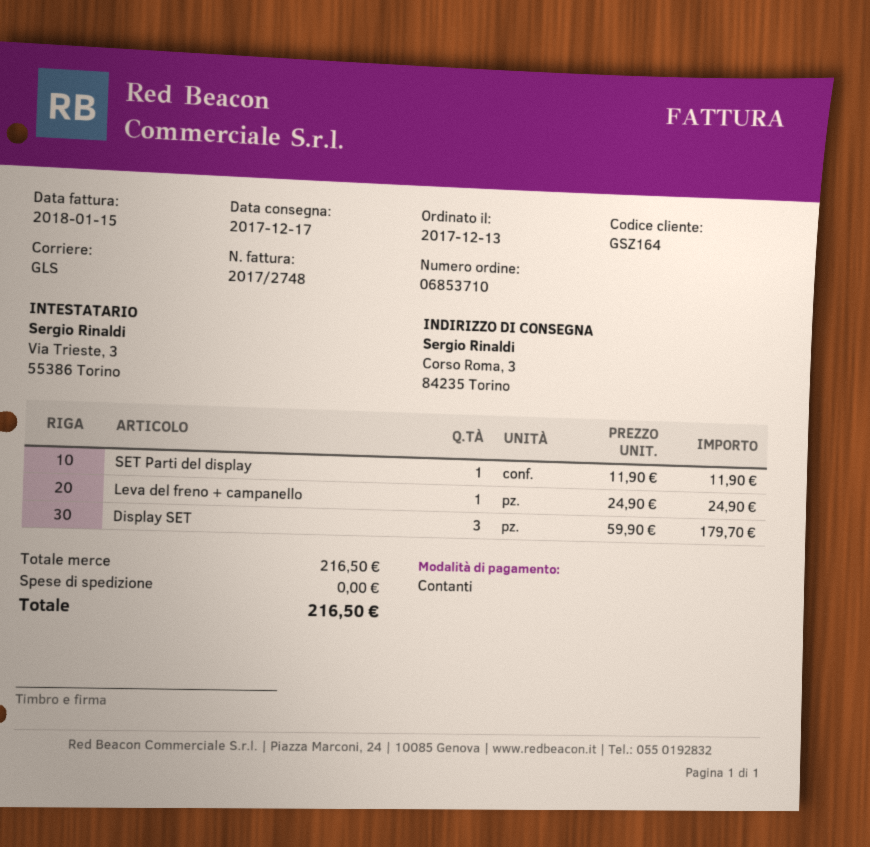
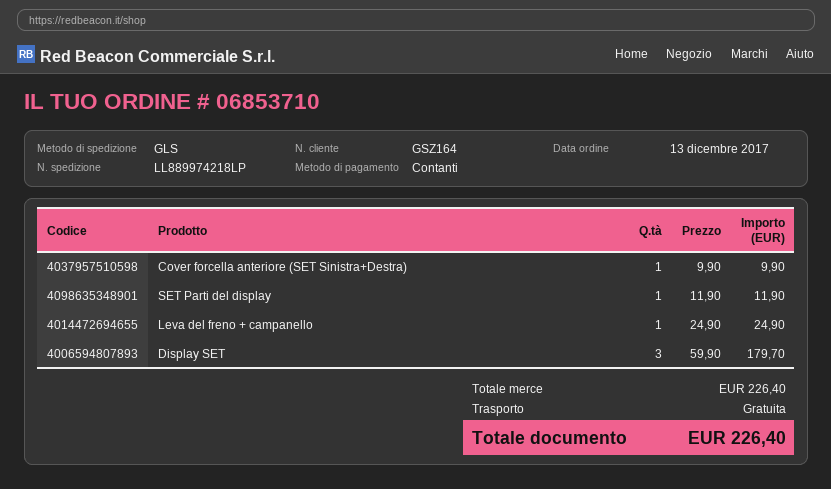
Cover forcella anteriore (SET Sinistra+Destra): none -> 1 x 9.90 = 9.90
subtotal: 216.50 -> 226.40
total: 216.50 -> 226.40

